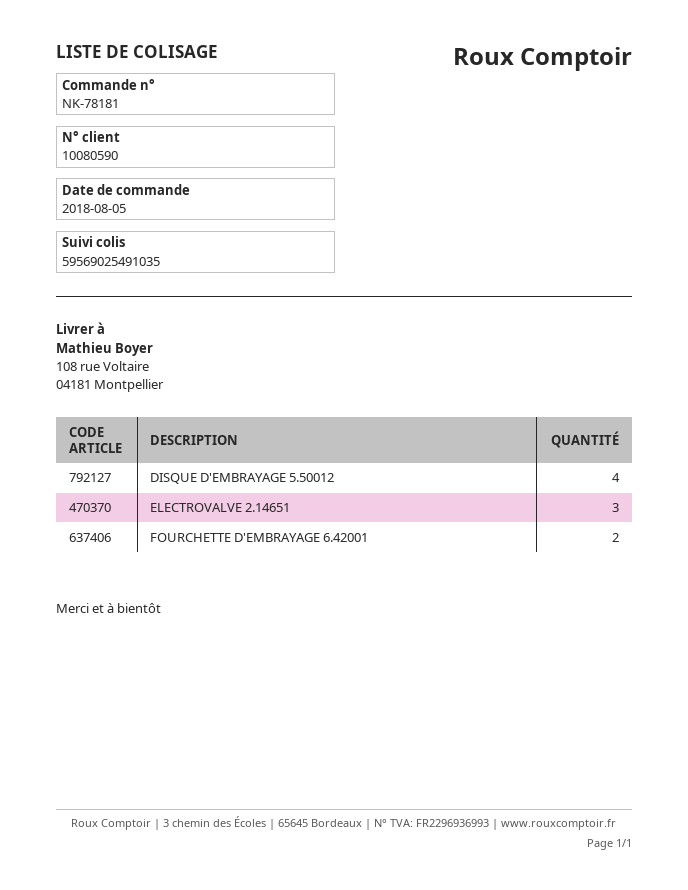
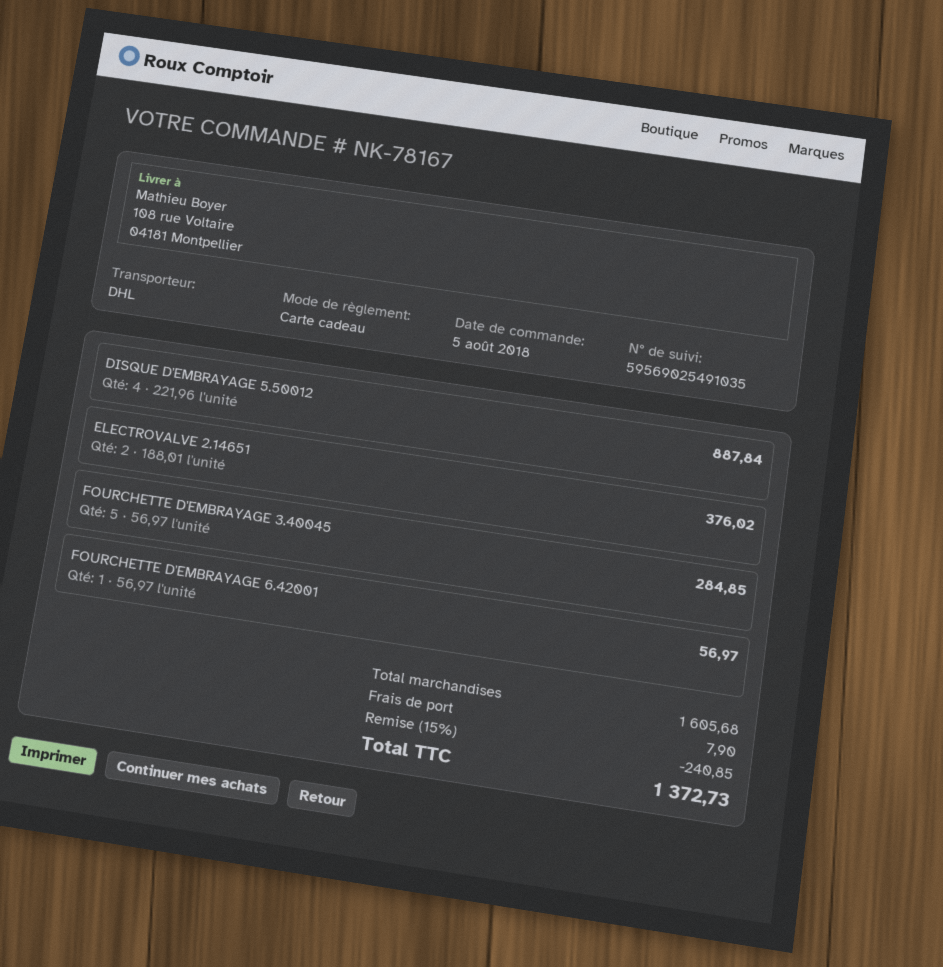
order number: NK-78181 -> NK-78167
ELECTROVALVE 2.14651: 3 -> 2
FOURCHETTE D'EMBRAYAGE 6.42001: 2 -> 1
FOURCHETTE D'EMBRAYAGE 3.40045: none -> 5

